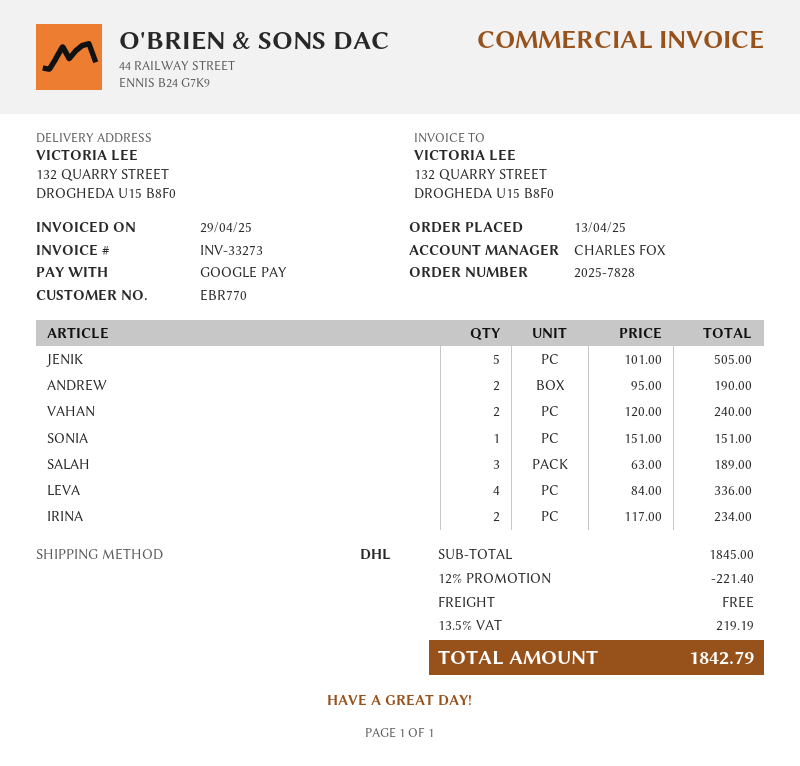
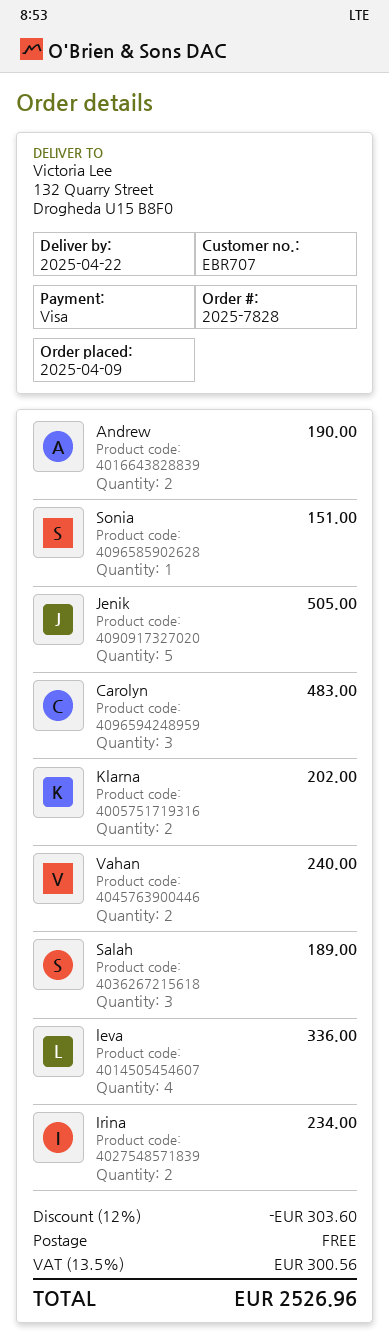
order date: 2025-04-13 -> 2025-04-09
customer number: EBR770 -> EBR707
payment method: Google Pay -> Visa
Carolyn: none -> 3 for 483.00
Klarna: none -> 2 for 202.00
discount: 12% = 221.40 -> 12% = 303.60
tax: 13.5% = 219.19 -> 13.5% = 300.56
total: 1842.79 -> 2526.96

